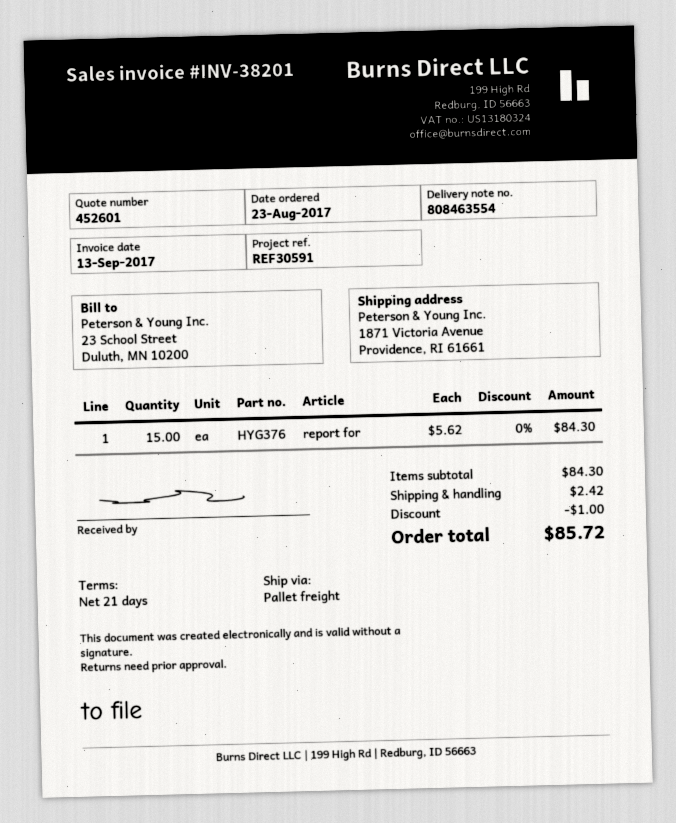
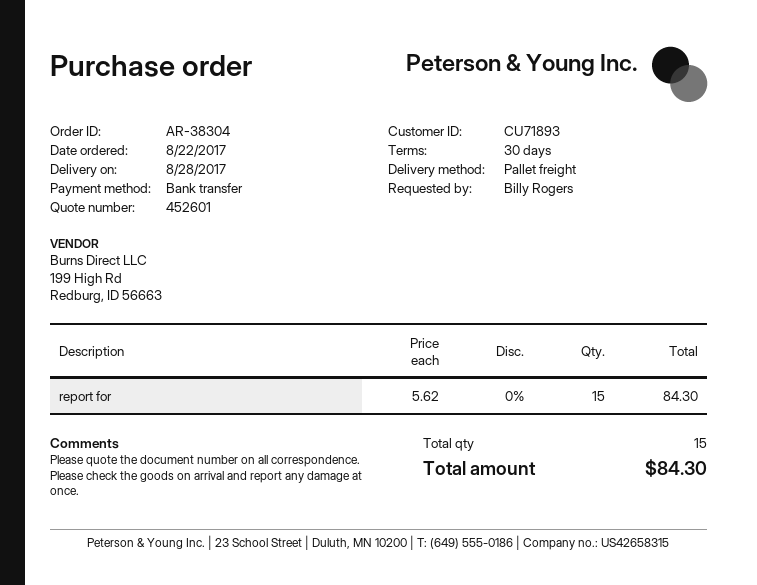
order date: 2017-08-23 -> 2017-08-22
payment terms: 21 days -> 30 days
discount: 1.00 -> none
shipping: 2.42 -> none
total: 85.72 -> 84.30

